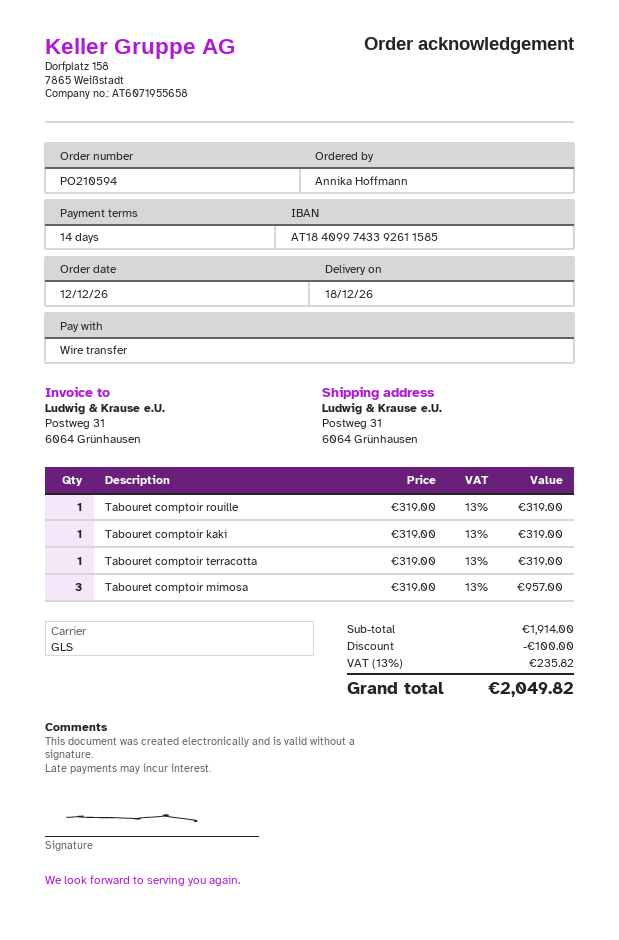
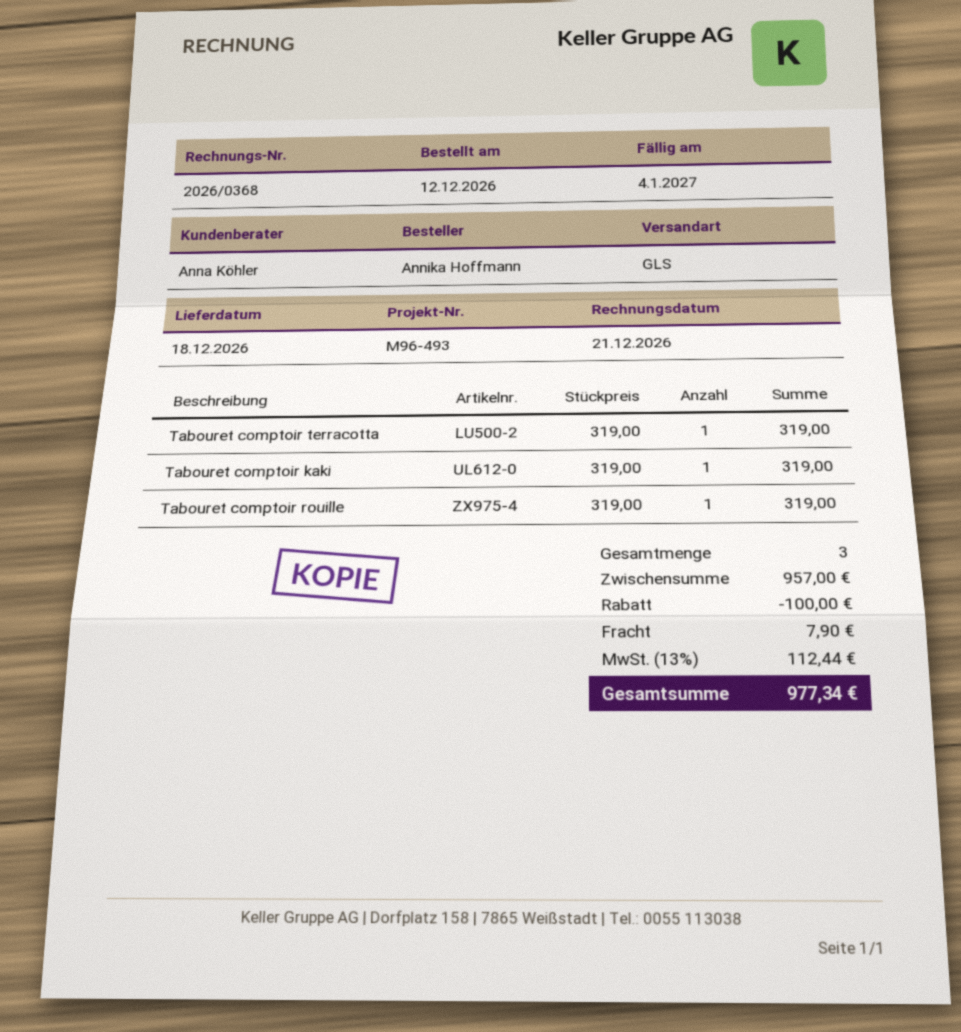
Tabouret comptoir mimosa: 3 x 319.00 = 957.00 -> none
subtotal: 1914.00 -> 957.00
shipping: none -> 7.90
tax: 13% = 235.82 -> 13% = 112.44
total: 2049.82 -> 977.34

